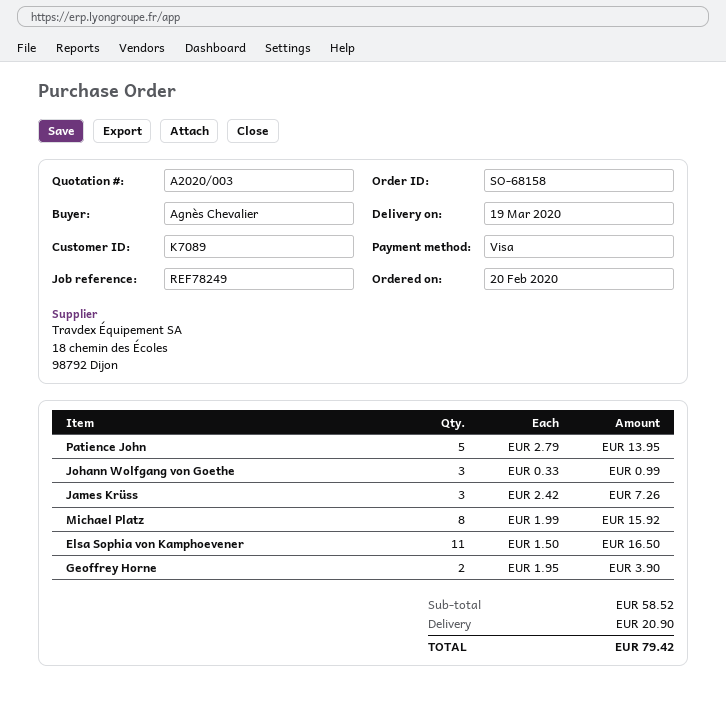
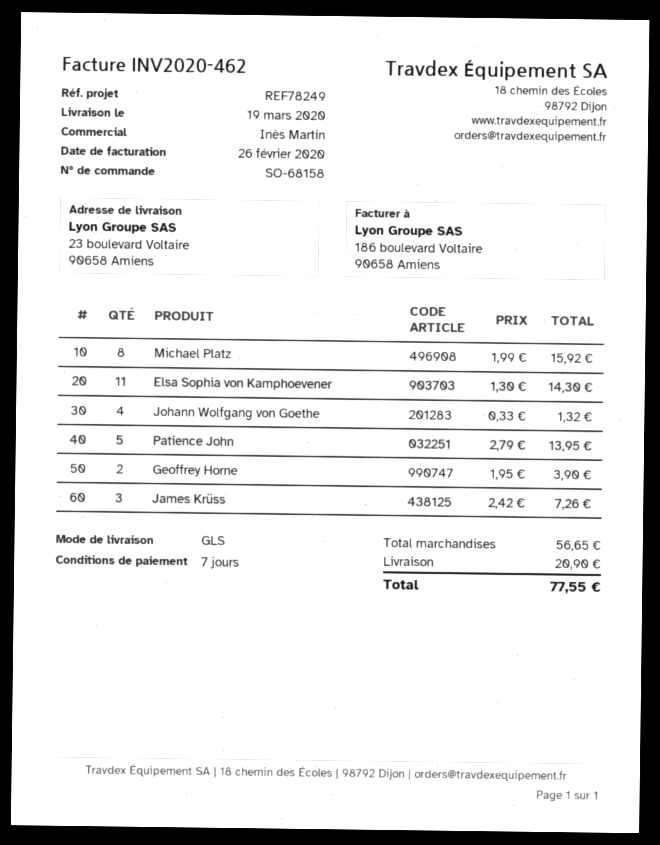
Johann Wolfgang von Goethe: 3 x 0.33 = 0.99 -> 4 x 0.33 = 1.32
Elsa Sophia von Kamphoevener: 11 x 1.50 = 16.50 -> 11 x 1.30 = 14.30
subtotal: 58.52 -> 56.65
total: 79.42 -> 77.55

